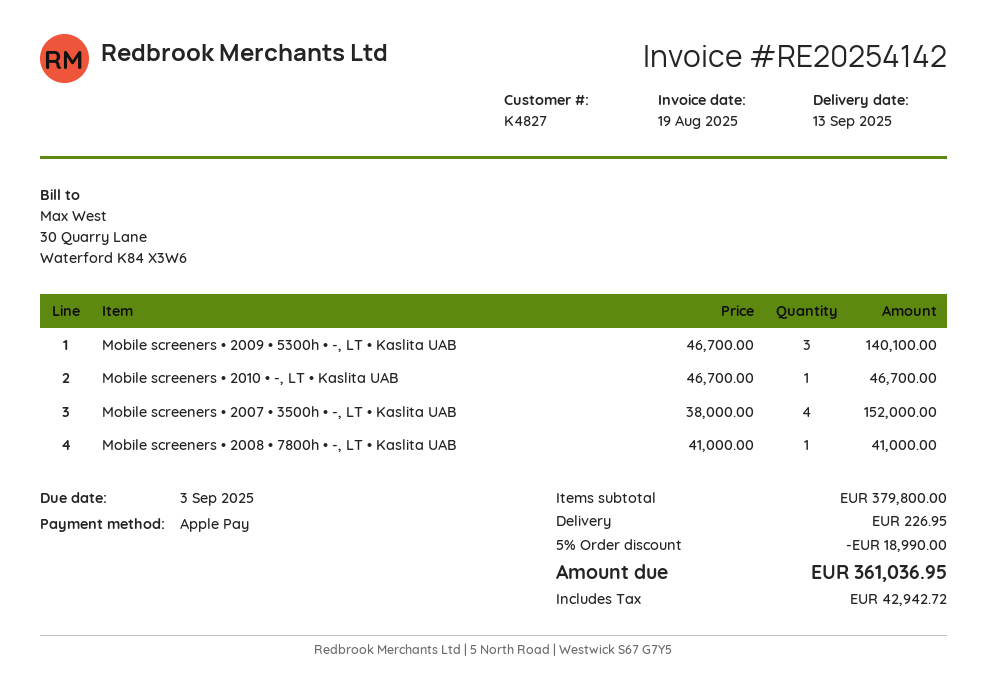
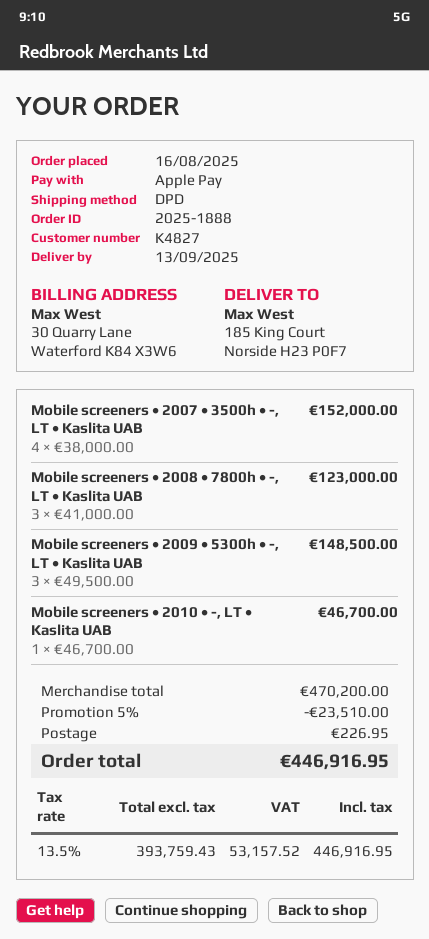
Mobile screeners • 2009 • 5300h • -, LT • Kaslita UAB: 3 x 46700.00 = 140100.00 -> 3 x 49500.00 = 148500.00
Mobile screeners • 2008 • 7800h • -, LT • Kaslita UAB: 1 x 41000.00 = 41000.00 -> 3 x 41000.00 = 123000.00
subtotal: 379800.00 -> 470200.00
discount: 5% = 18990.00 -> 5% = 23510.00
tax: 42942.72 -> 53157.52
total: 361036.95 -> 446916.95

